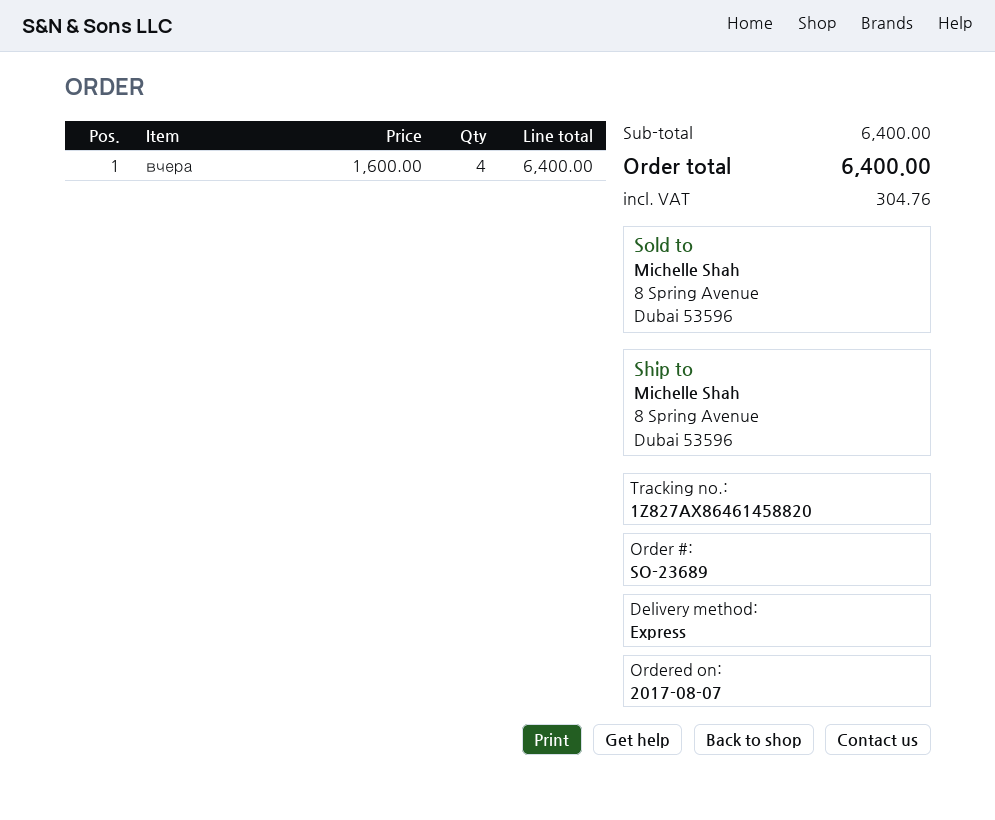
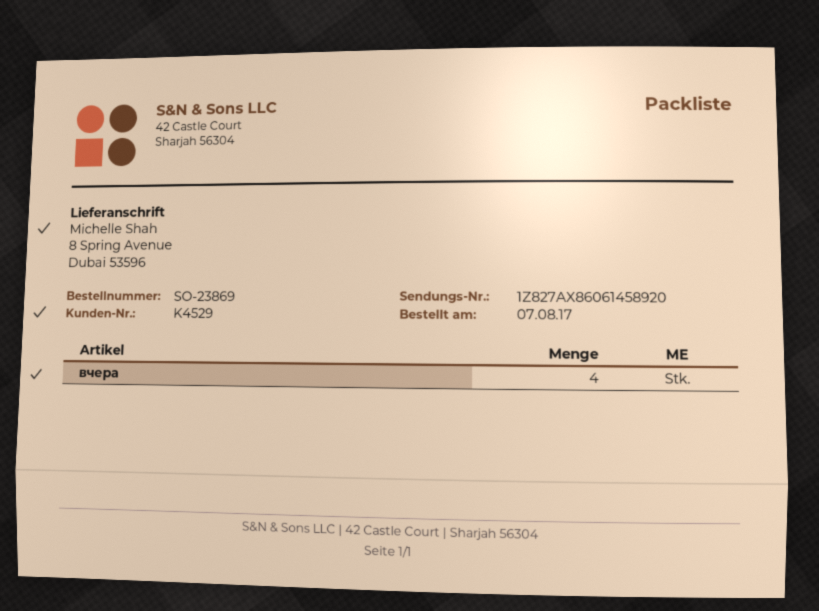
order number: SO-23689 -> SO-23869
tracking number: 1Z827AX86461458820 -> 1Z827AX86061458920

